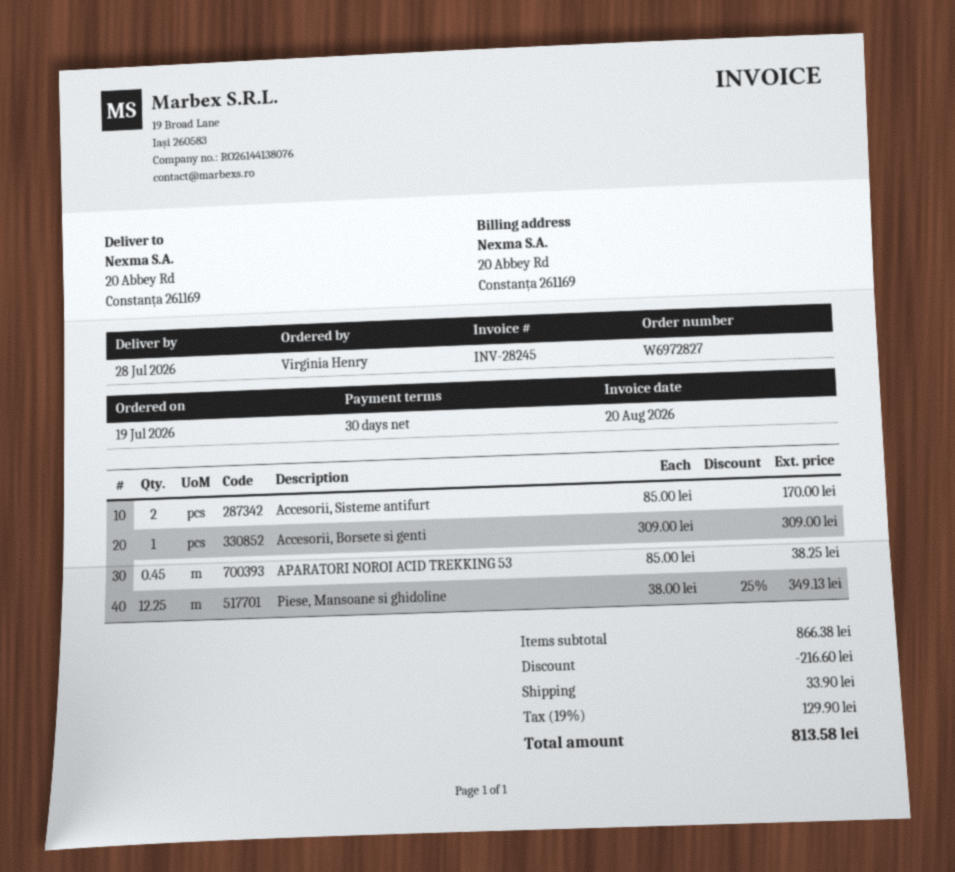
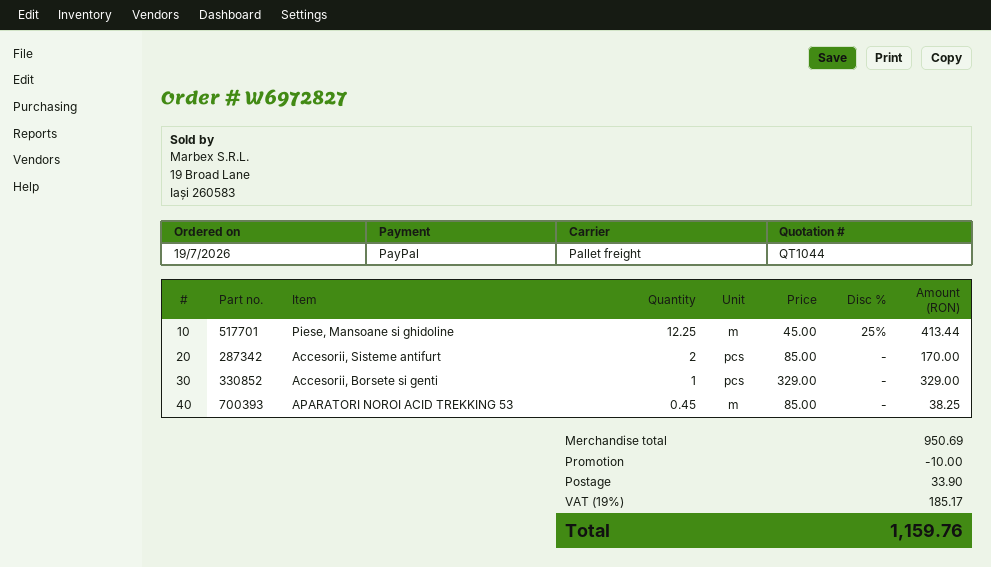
Accesorii, Borsete si genti: 1 x 309.00 = 309.00 -> 1 x 329.00 = 329.00
Piese, Mansoane si ghidoline: 12.25 x 38.00 - 25% = 349.13 -> 12.25 x 45.00 - 25% = 413.44
subtotal: 866.38 -> 950.69
discount: 216.60 -> 10.00
tax: 19% = 129.90 -> 19% = 185.17
total: 813.58 -> 1159.76

